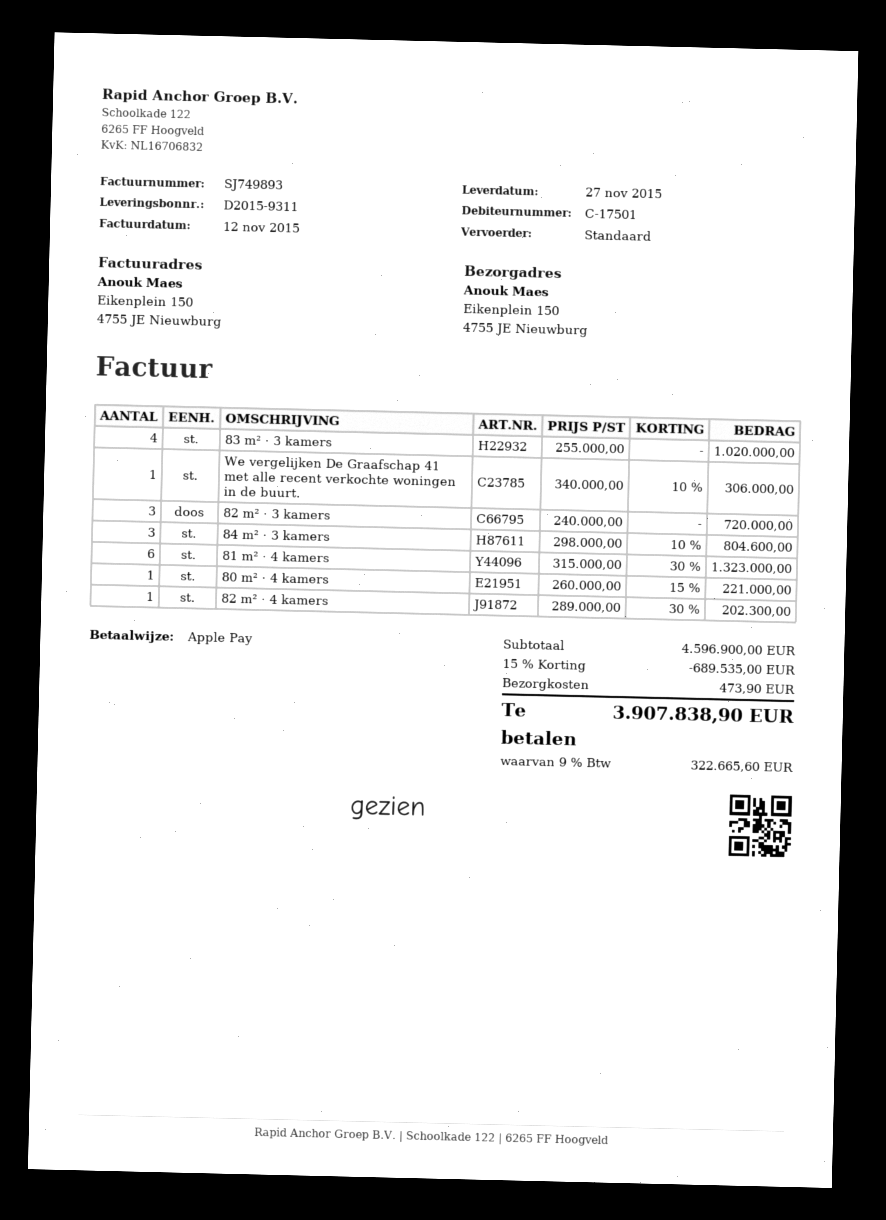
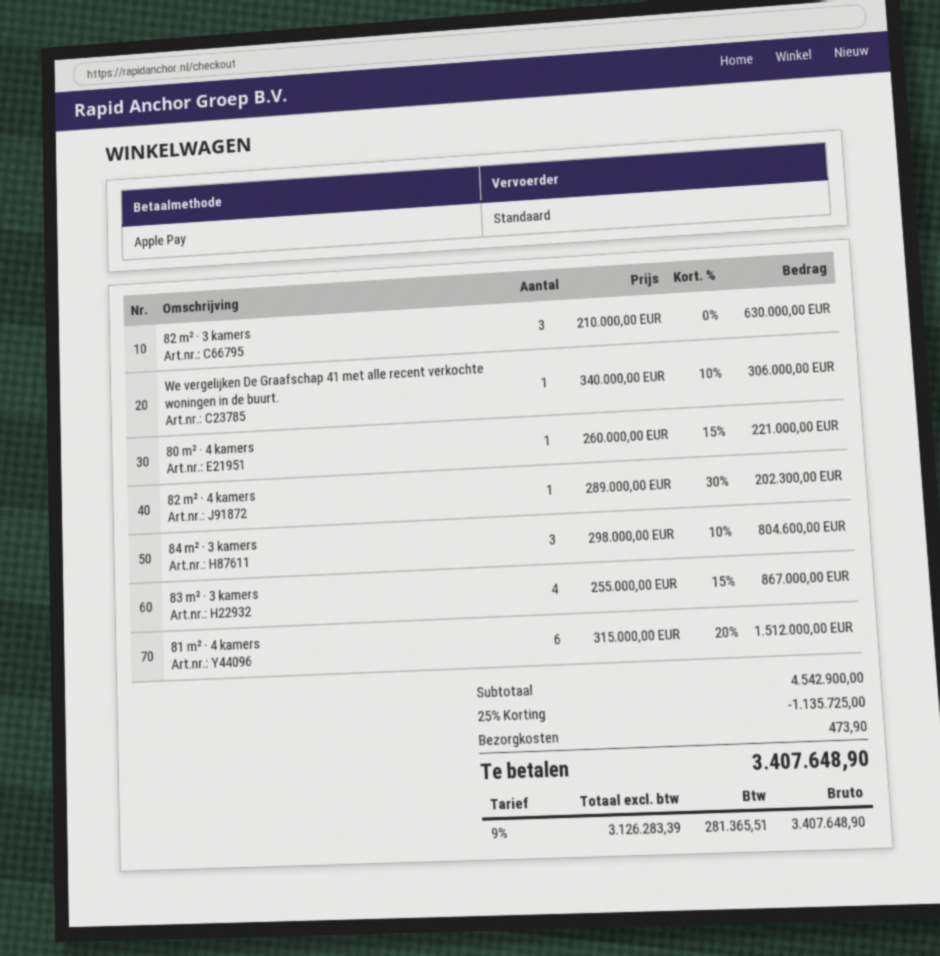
83 m² · 3 kamers: 4 x 255000.00 = 1020000.00 -> 4 x 255000.00 - 15% = 867000.00
82 m² · 3 kamers: 3 x 240000.00 = 720000.00 -> 3 x 210000.00 = 630000.00
81 m² · 4 kamers: 6 x 315000.00 - 30% = 1323000.00 -> 6 x 315000.00 - 20% = 1512000.00
subtotal: 4596900.00 -> 4542900.00
discount: 15% = 689535.00 -> 25% = 1135725.00
tax: 9% = 322665.60 -> 9% = 281365.51
total: 3907838.90 -> 3407648.90

